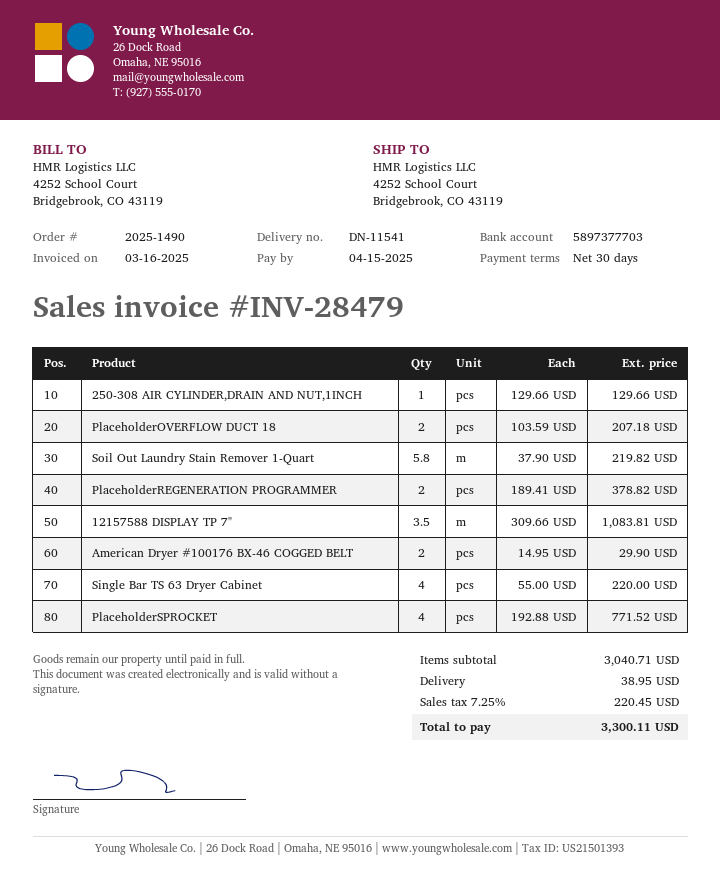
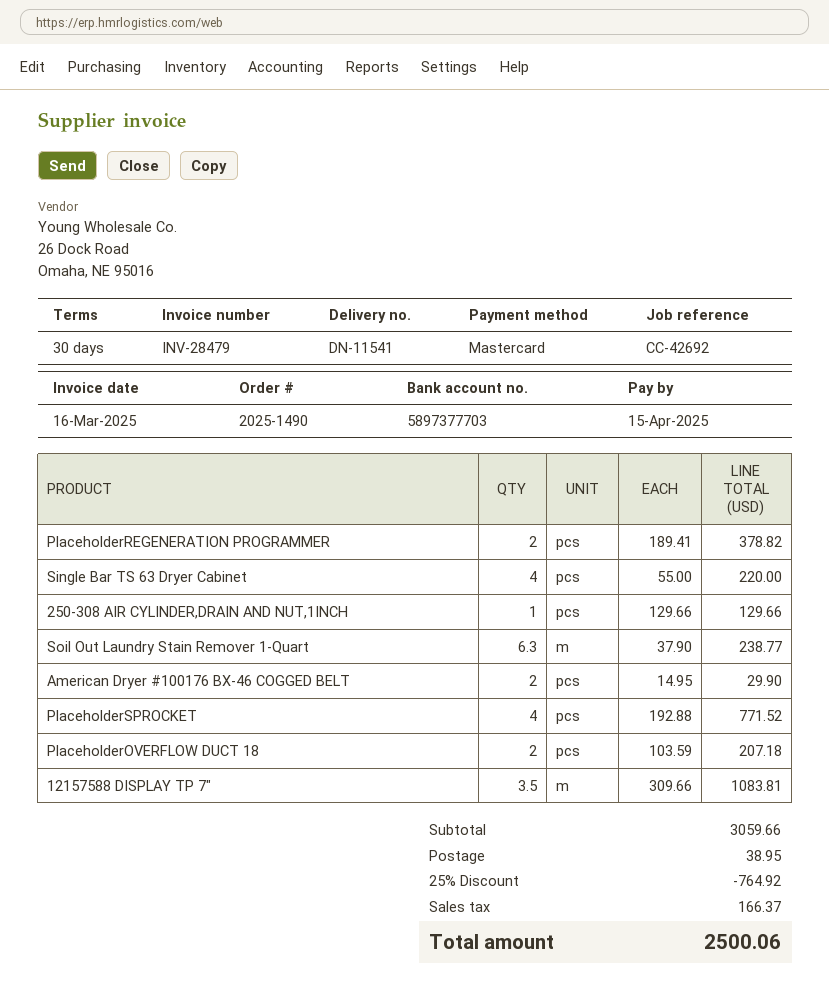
Soil Out Laundry Stain Remover 1-Quart: 5.8 x 37.90 = 219.82 -> 6.3 x 37.90 = 238.77
subtotal: 3040.71 -> 3059.66
discount: none -> 25% = 764.92
tax: 220.45 -> 166.37
total: 3300.11 -> 2500.06

